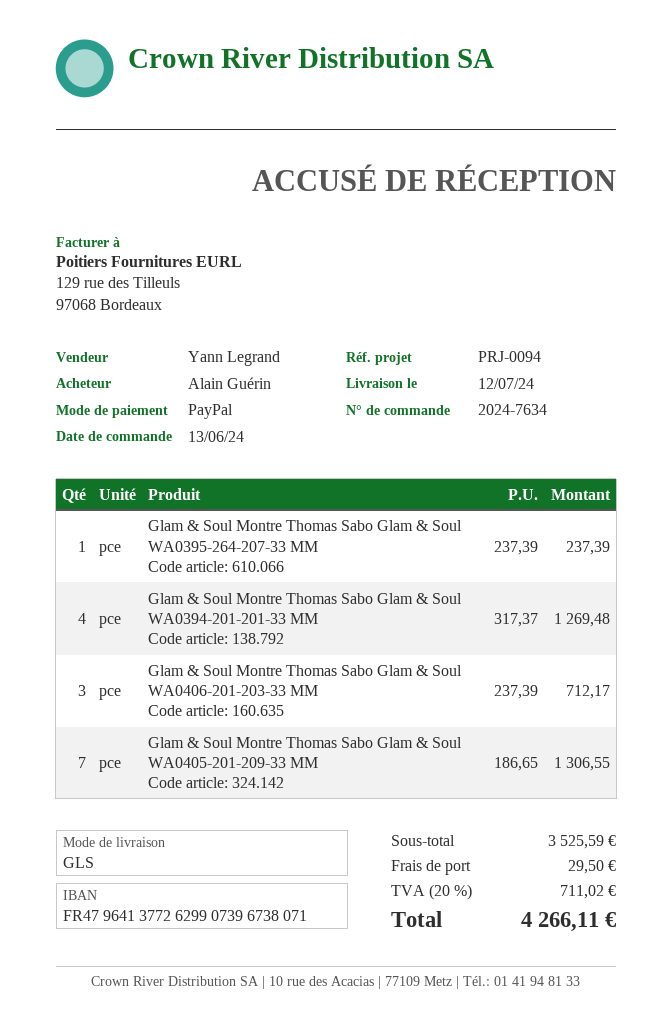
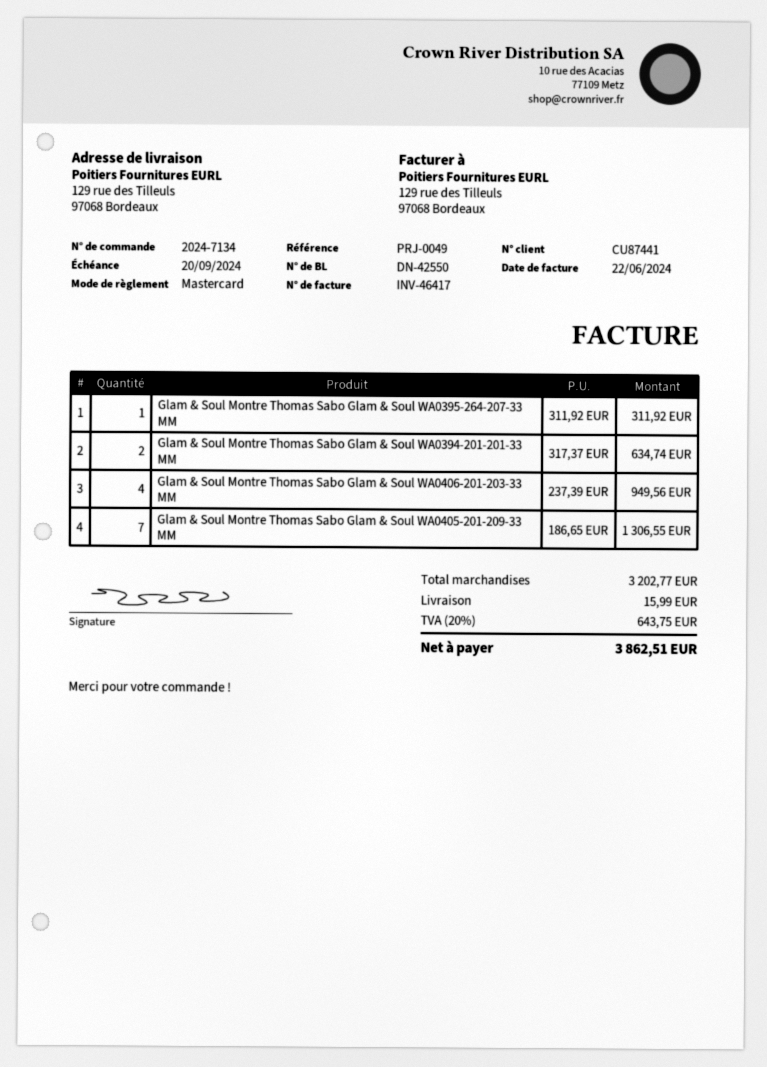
order number: 2024-7634 -> 2024-7134
reference: PRJ-0094 -> PRJ-0049
payment method: PayPal -> Mastercard
Glam & Soul Montre Thomas Sabo Glam & Soul WA0395-264-207-33 MM: 1 x 237.39 = 237.39 -> 1 x 311.92 = 311.92
Glam & Soul Montre Thomas Sabo Glam & Soul WA0394-201-201-33 MM: 4 x 317.37 = 1269.48 -> 2 x 317.37 = 634.74
Glam & Soul Montre Thomas Sabo Glam & Soul WA0406-201-203-33 MM: 3 x 237.39 = 712.17 -> 4 x 237.39 = 949.56
subtotal: 3525.59 -> 3202.77
shipping: 29.50 -> 15.99
tax: 20% = 711.02 -> 20% = 643.75
total: 4266.11 -> 3862.51

